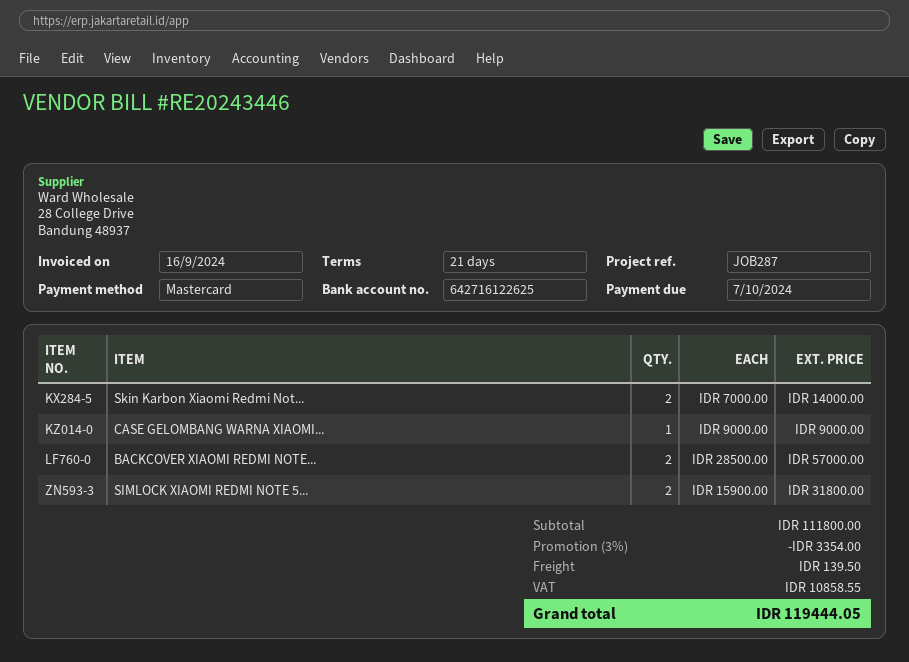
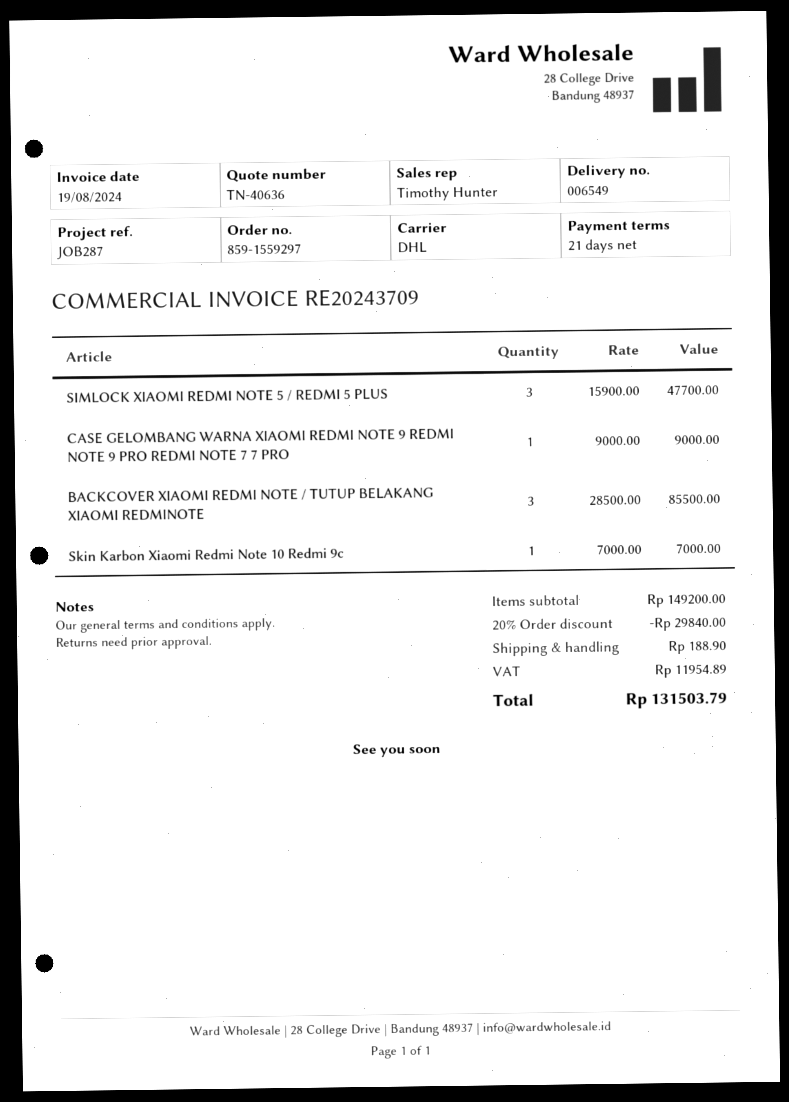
invoice number: RE20243446 -> RE20243709
invoice date: 2024-09-16 -> 2024-08-19
Skin Karbon Xiaomi Redmi Not...: 2 x 7000.00 = 14000.00 -> 1 x 7000.00 = 7000.00
BACKCOVER XIAOMI REDMI NOTE...: 2 x 28500.00 = 57000.00 -> 3 x 28500.00 = 85500.00
SIMLOCK XIAOMI REDMI NOTE 5...: 2 x 15900.00 = 31800.00 -> 3 x 15900.00 = 47700.00
subtotal: 111800.00 -> 149200.00
discount: 3% = 3354.00 -> 20% = 29840.00
shipping: 139.50 -> 188.90
tax: 10858.55 -> 11954.89
total: 119444.05 -> 131503.79

